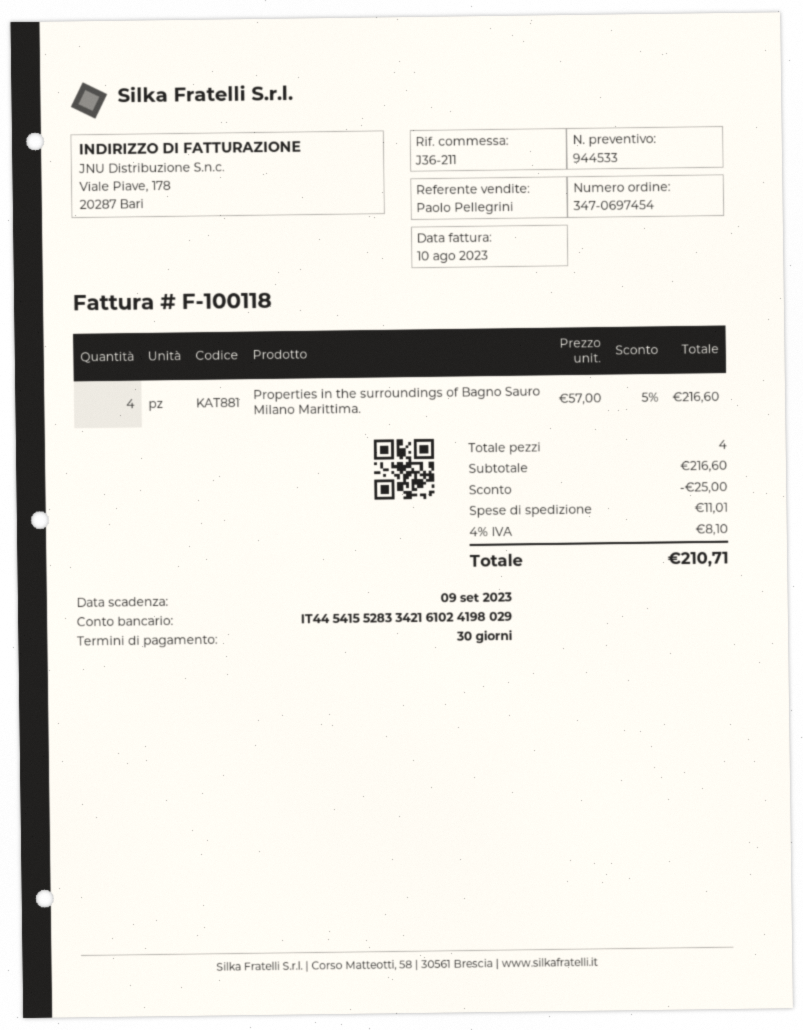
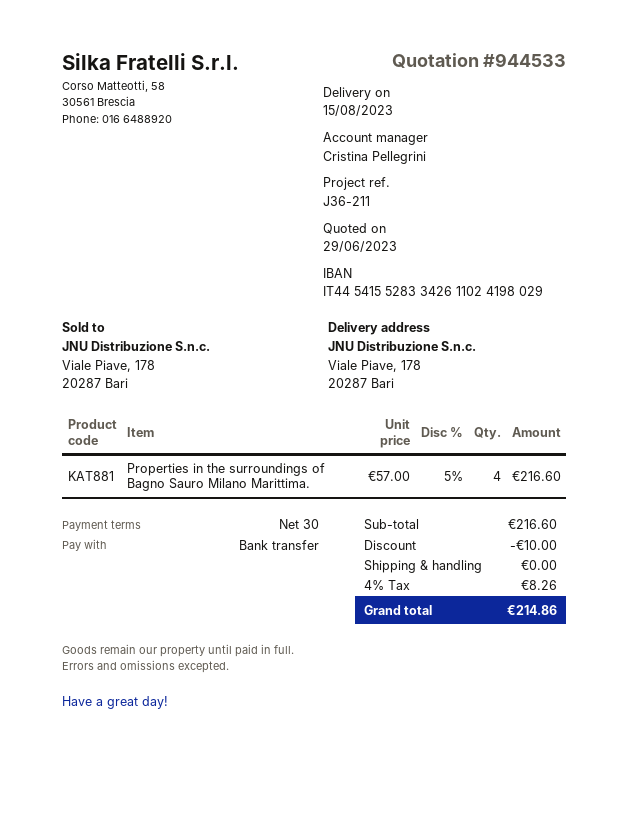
sales rep: Paolo Pellegrini -> Cristina Pellegrini
bank account: IT4454155283342161024198029 -> IT4454155283342611024198029
discount: 25.00 -> 10.00
shipping: 11.01 -> 0.00
tax: 4% = 8.10 -> 4% = 8.26
total: 210.71 -> 214.86

